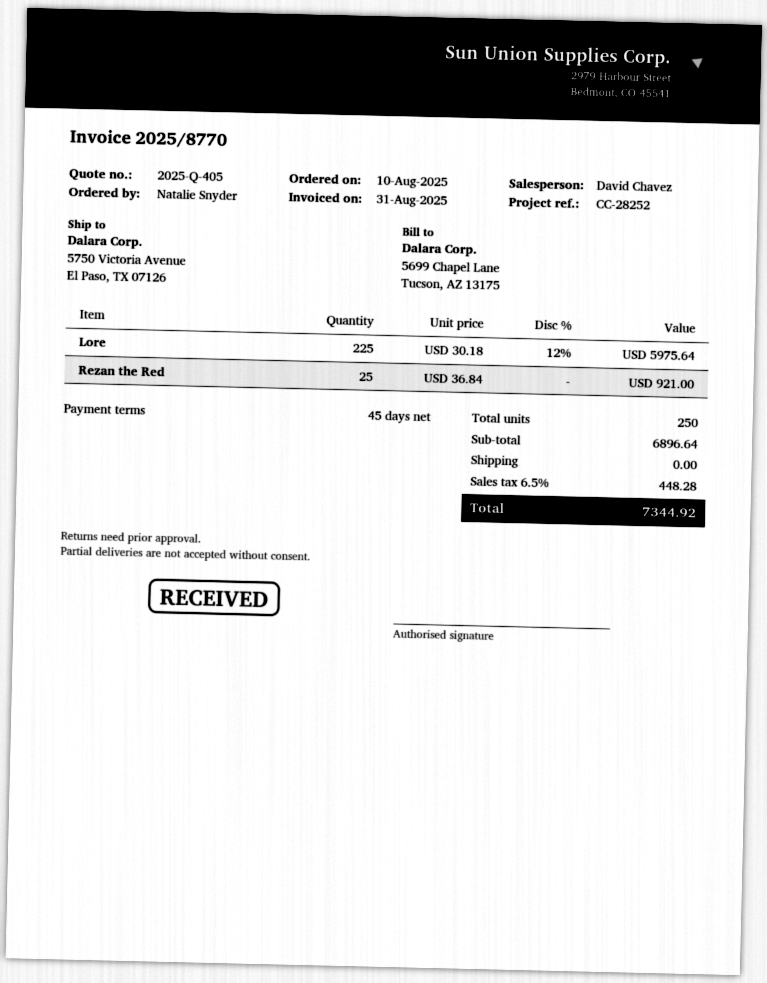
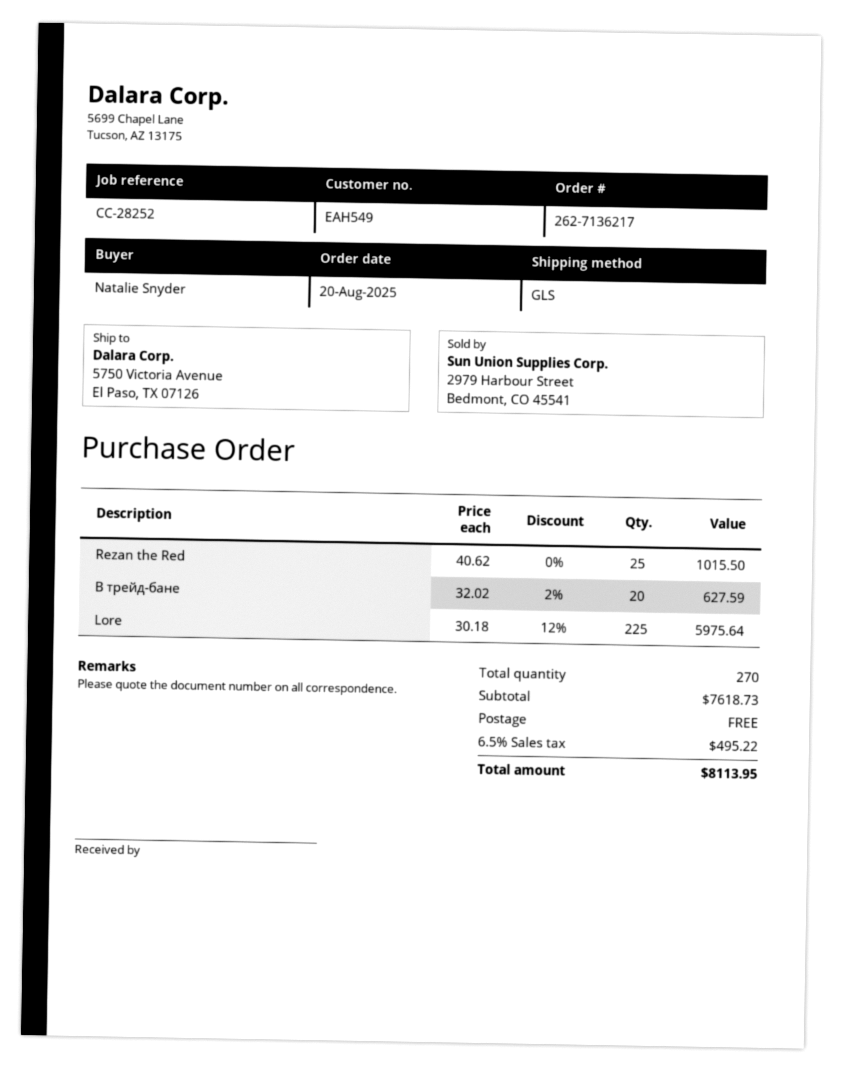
order date: 2025-08-10 -> 2025-08-20
Rezan the Red: 25 x 36.84 = 921.00 -> 25 x 40.62 = 1015.50
В трейд-бане: none -> 20 x 32.02 - 2% = 627.59
total quantity: 250 -> 270
subtotal: 6896.64 -> 7618.73
tax: 6.5% = 448.28 -> 6.5% = 495.22
total: 7344.92 -> 8113.95

